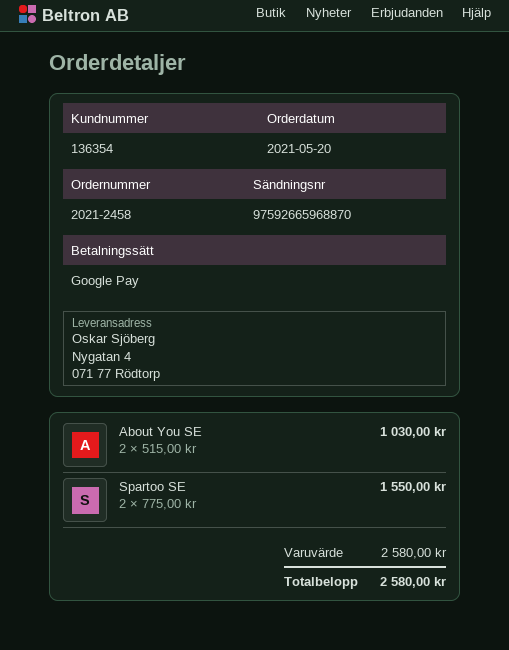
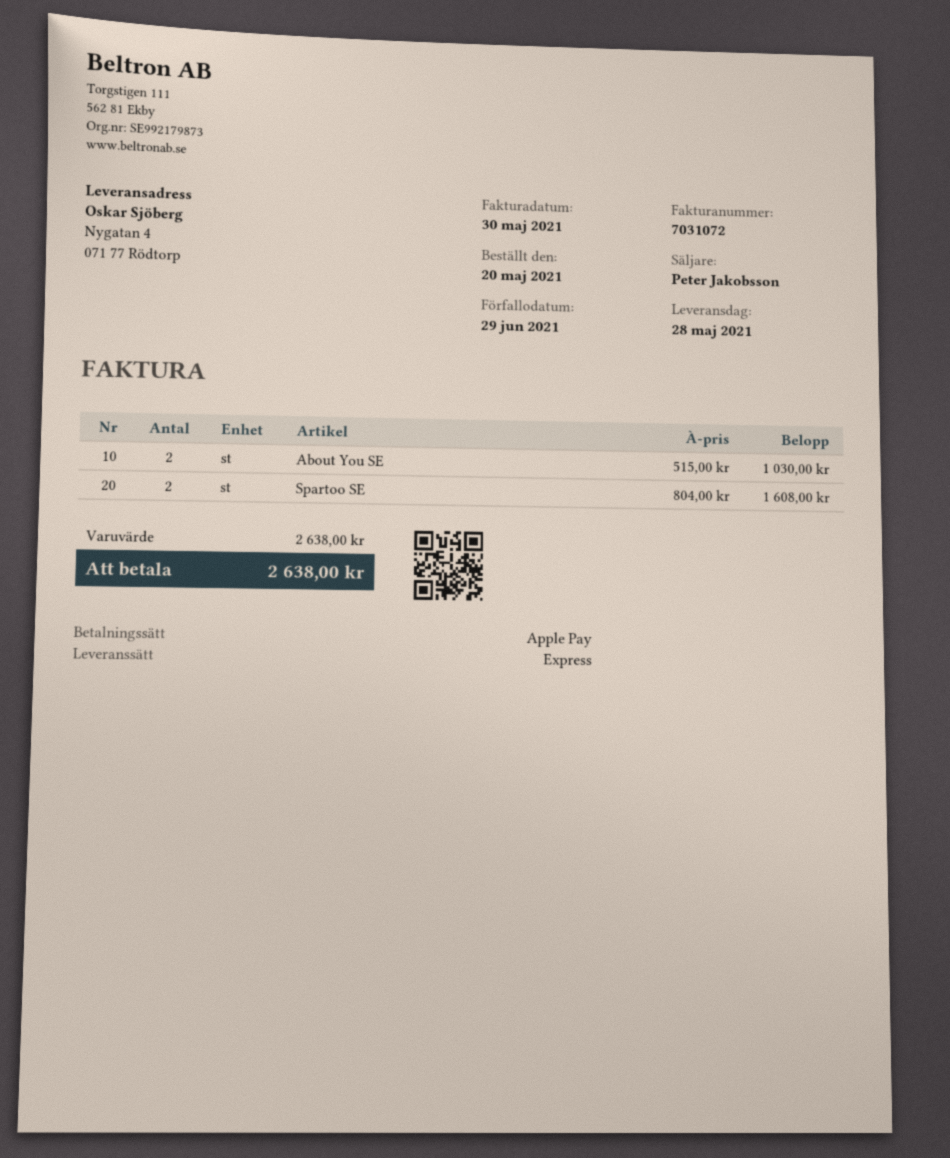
payment method: Google Pay -> Apple Pay
Spartoo SE: 2 x 775.00 = 1550.00 -> 2 x 804.00 = 1608.00
subtotal: 2580.00 -> 2638.00
total: 2580.00 -> 2638.00

